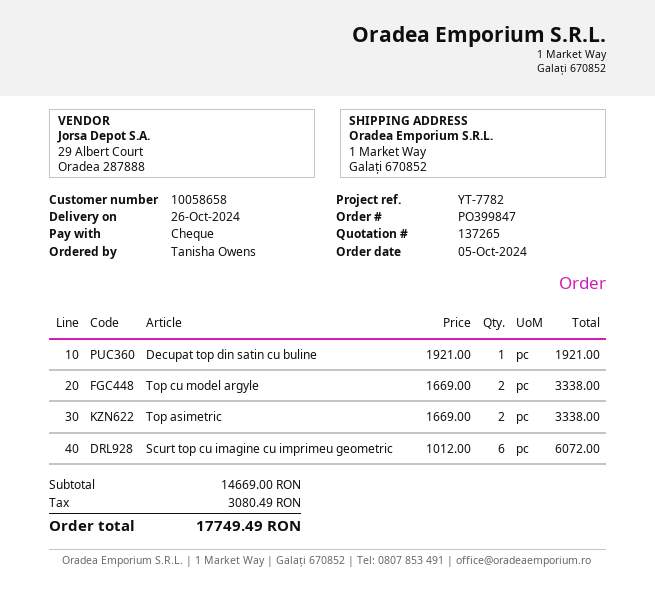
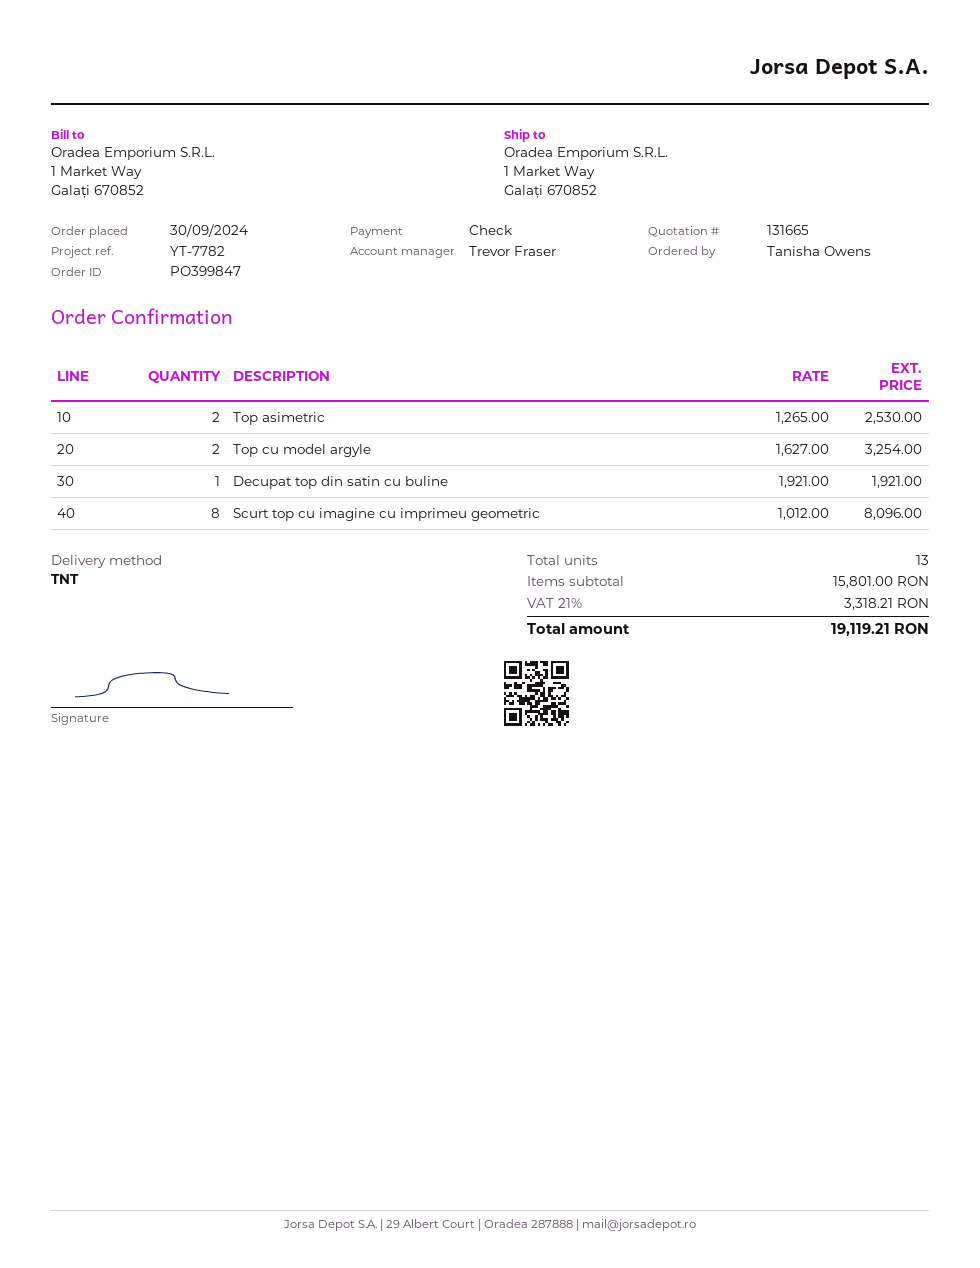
quote number: 137265 -> 131665
order date: 2024-10-05 -> 2024-09-30
Top cu model argyle: 2 x 1669.00 = 3338.00 -> 2 x 1627.00 = 3254.00
Top asimetric: 2 x 1669.00 = 3338.00 -> 2 x 1265.00 = 2530.00
Scurt top cu imagine cu imprimeu geometric: 6 x 1012.00 = 6072.00 -> 8 x 1012.00 = 8096.00
subtotal: 14669.00 -> 15801.00
tax: 3080.49 -> 3318.21
total: 17749.49 -> 19119.21

